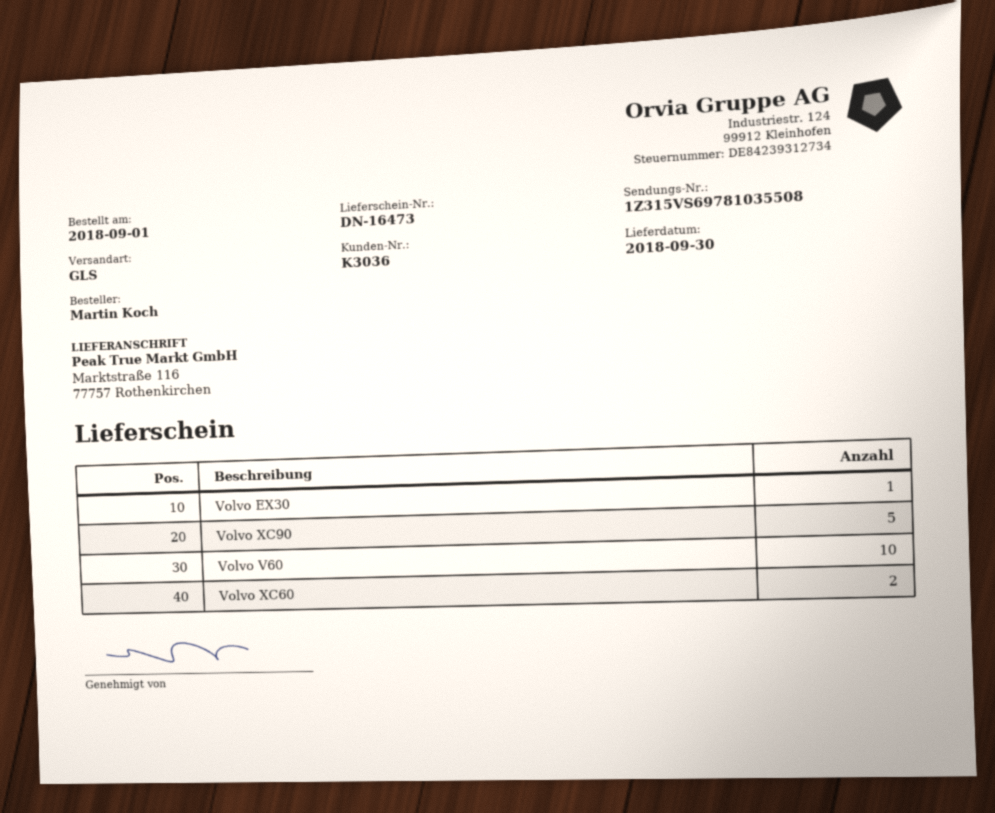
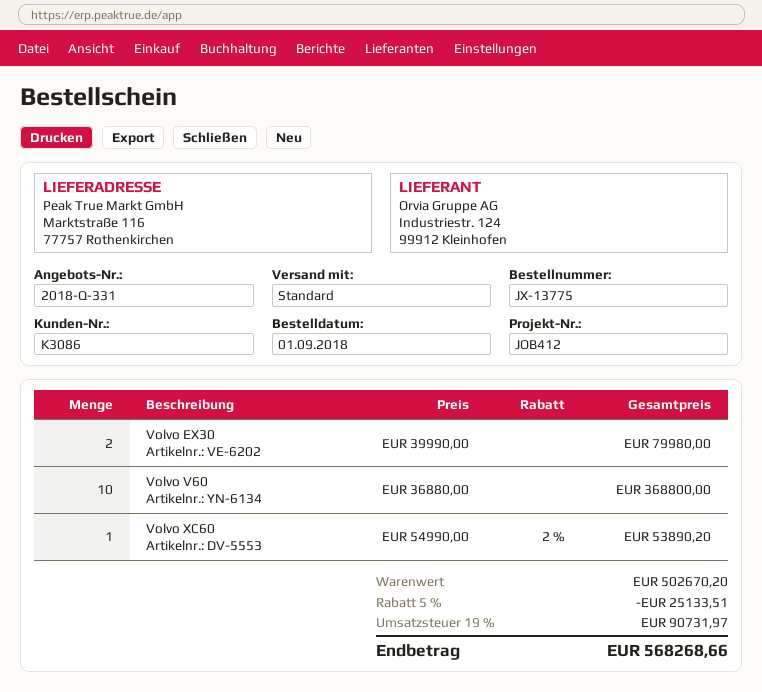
customer number: K3036 -> K3086
shipping method: GLS -> standard
Volvo EX30: 1 -> 2
Volvo XC90: 5 -> none
Volvo XC60: 2 -> 1

